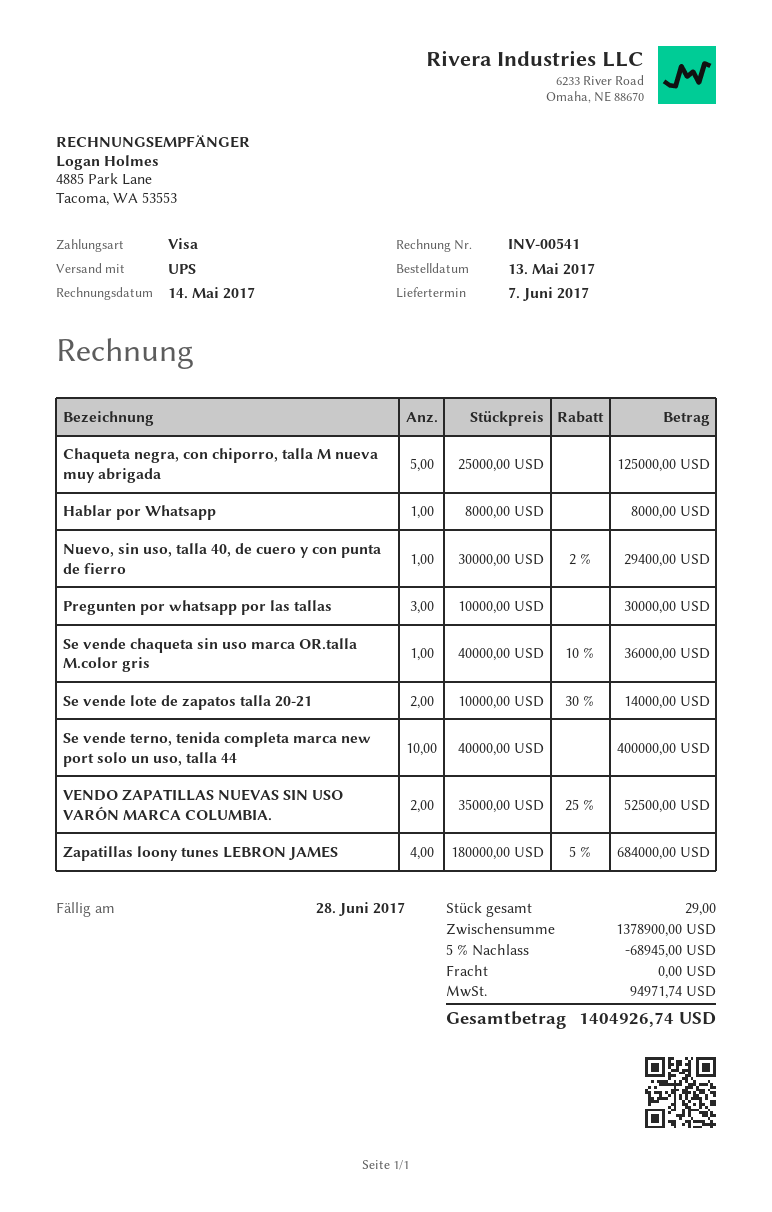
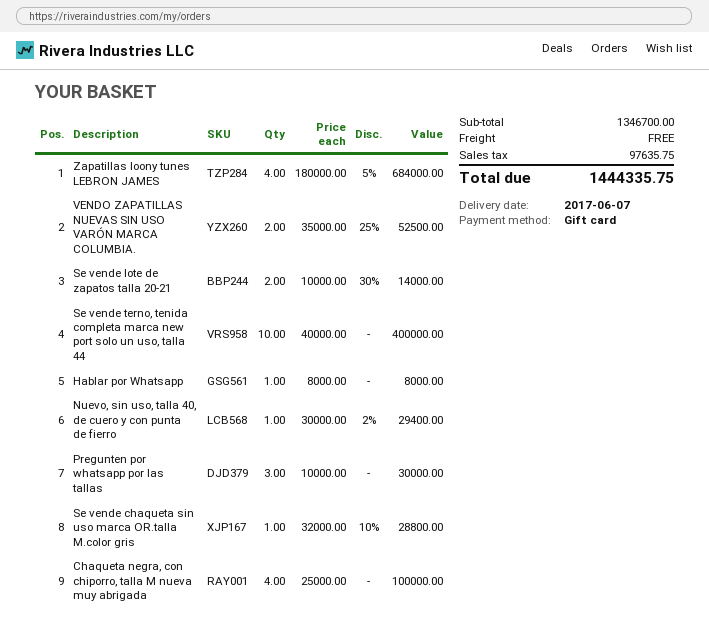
payment method: Visa -> gift card
Chaqueta negra, con chiporro, talla M nueva muy abrigada: 5 x 25000.00 = 125000.00 -> 4 x 25000.00 = 100000.00
Se vende chaqueta sin uso marca OR.talla M.color gris: 1 x 40000.00 - 10% = 36000.00 -> 1 x 32000.00 - 10% = 28800.00
subtotal: 1378900.00 -> 1346700.00
discount: 5% = 68945.00 -> none
tax: 94971.74 -> 97635.75
total: 1404926.74 -> 1444335.75

